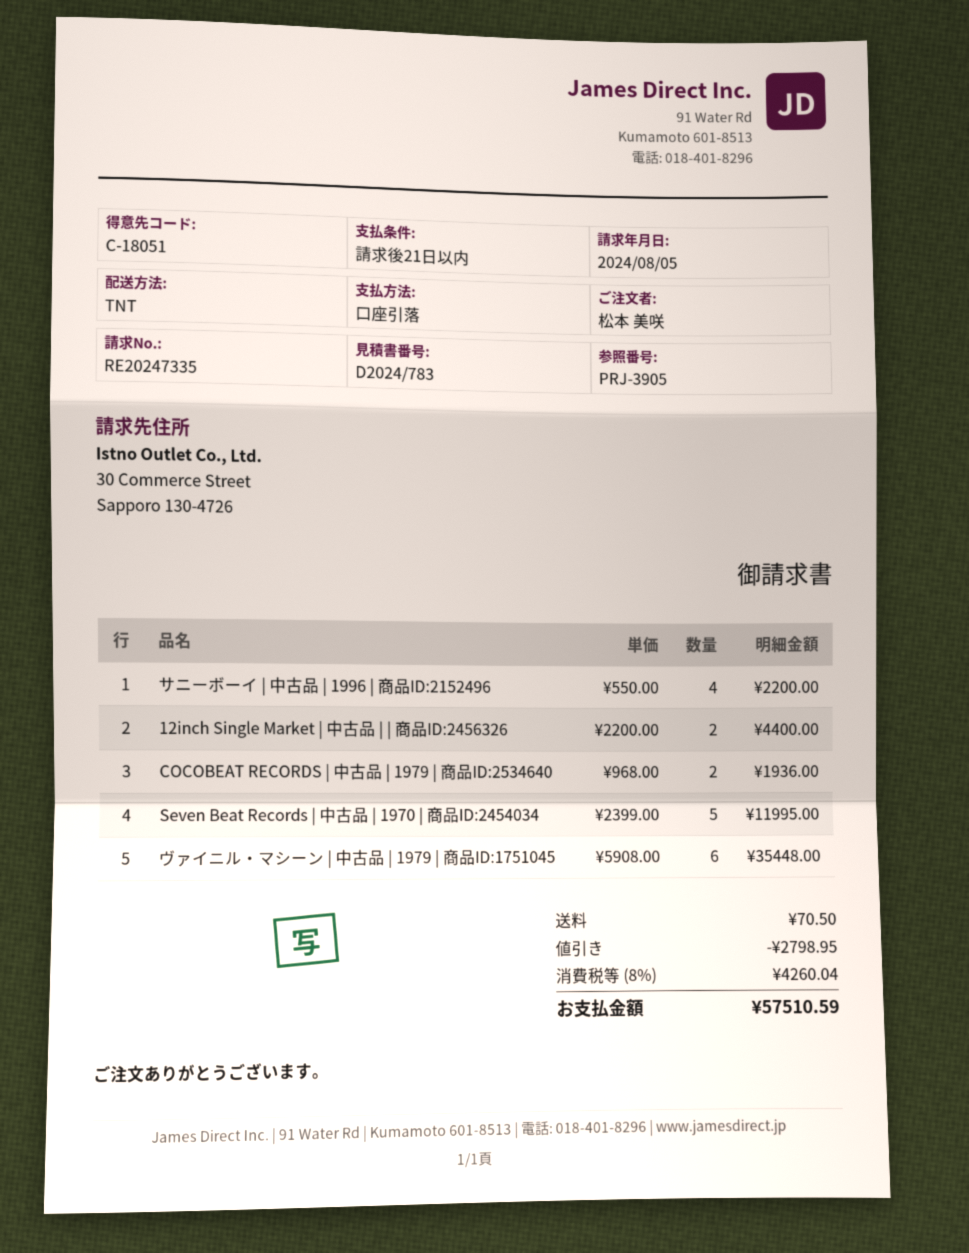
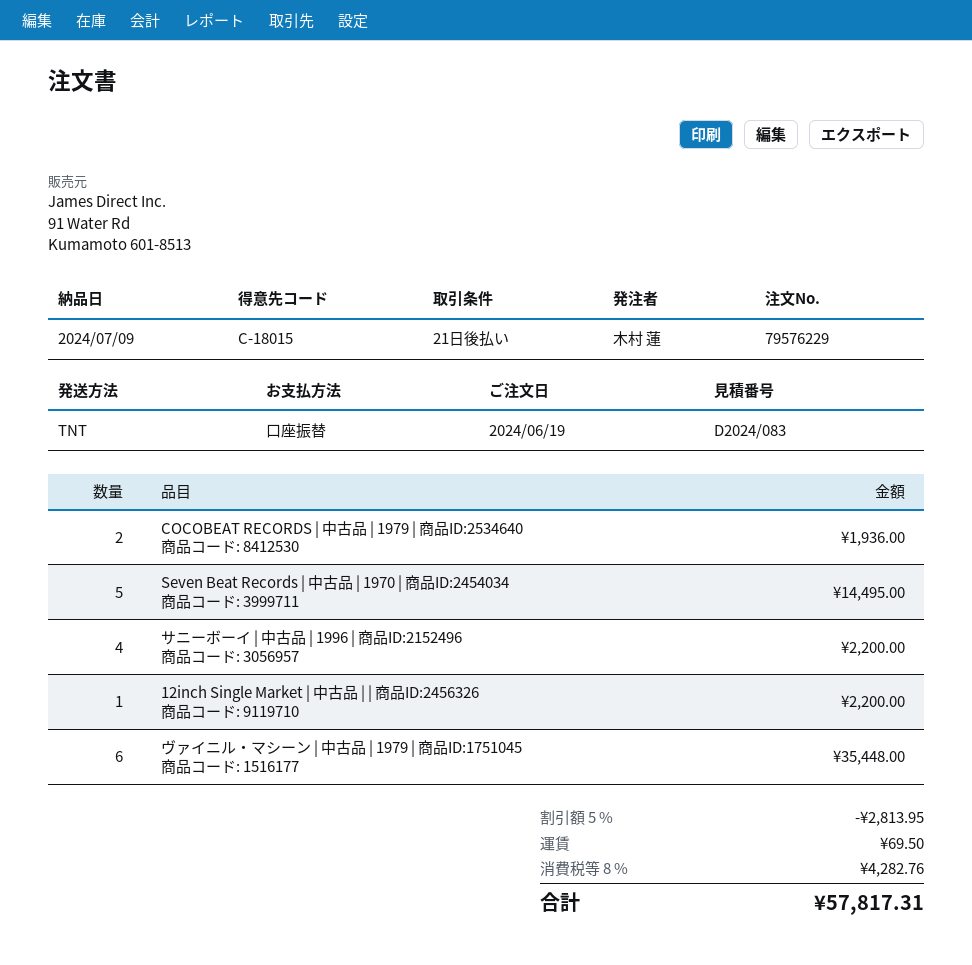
quote number: D2024/783 -> D2024/083
customer number: C-18051 -> C-18015
ordered by: 松本 美咲 -> 木村 蓮
12inch Single Market | 中古品 | | 商品ID:2456326: 2 for 4400.00 -> 1 for 2200.00
Seven Beat Records | 中古品 | 1970 | 商品ID:2454034: 5 for 11995.00 -> 5 for 14495.00
discount: 2798.95 -> 2813.95
shipping: 70.50 -> 69.50
tax: 8% = 4260.04 -> 8% = 4282.76
total: 57510.59 -> 57817.31

